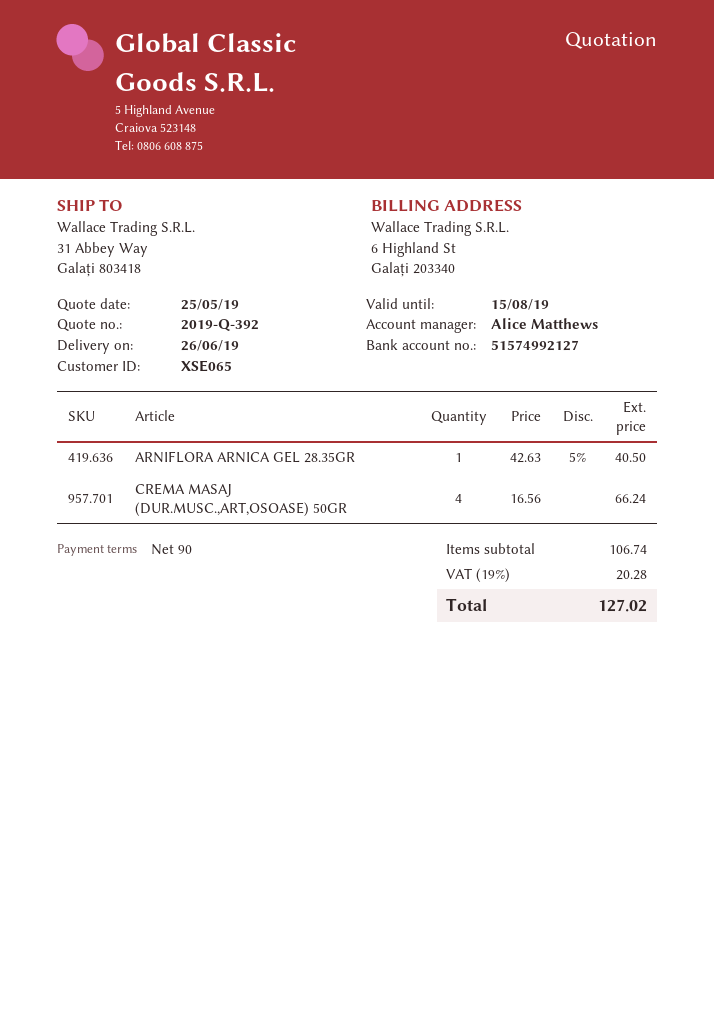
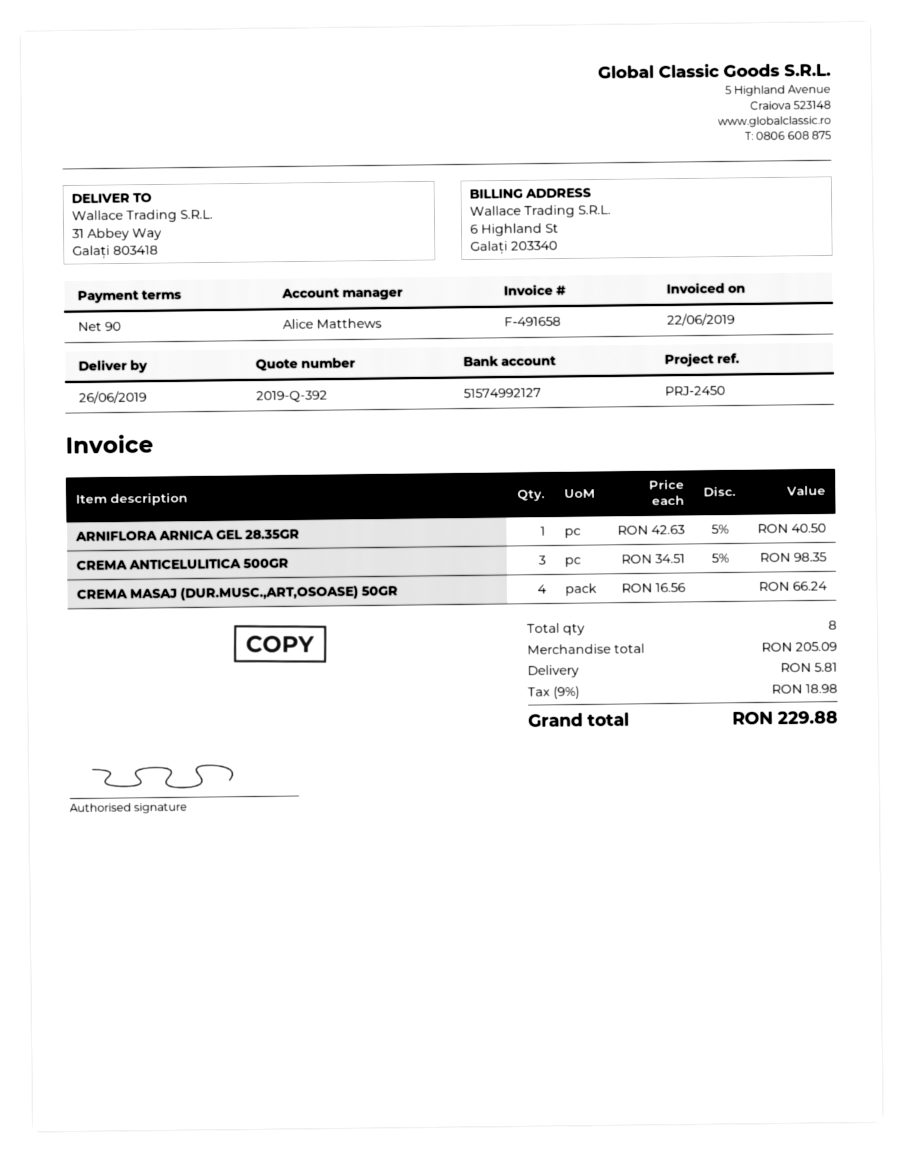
CREMA ANTICELULITICA 500GR: none -> 3 x 34.51 - 5% = 98.35
subtotal: 106.74 -> 205.09
shipping: none -> 5.81
tax: 19% = 20.28 -> 9% = 18.98
total: 127.02 -> 229.88

